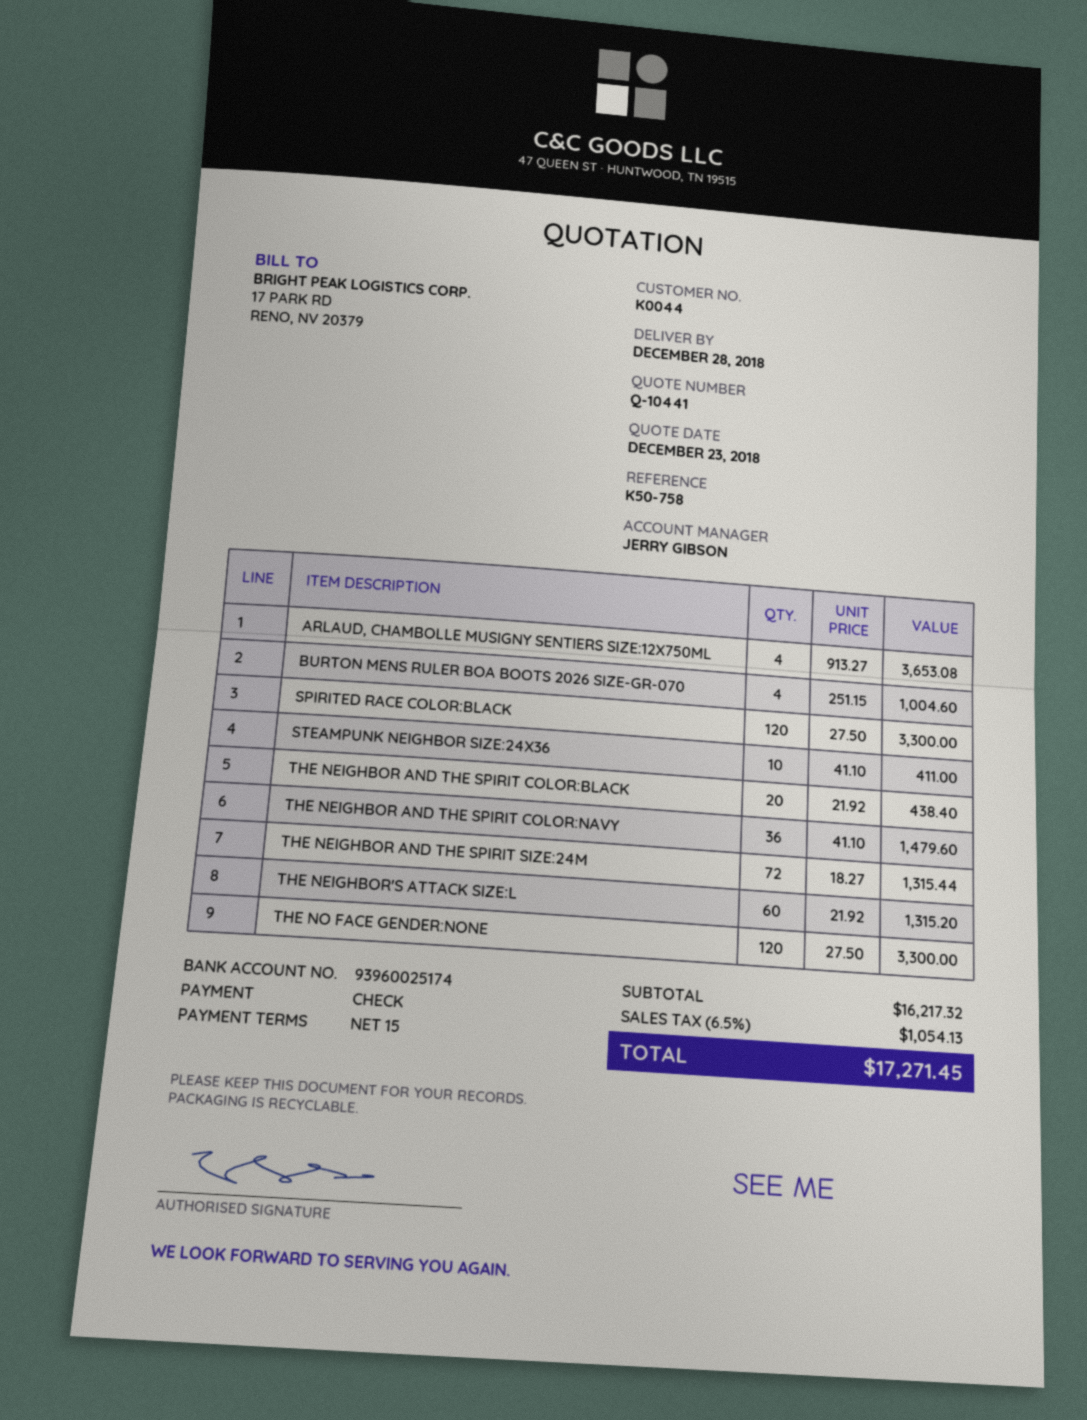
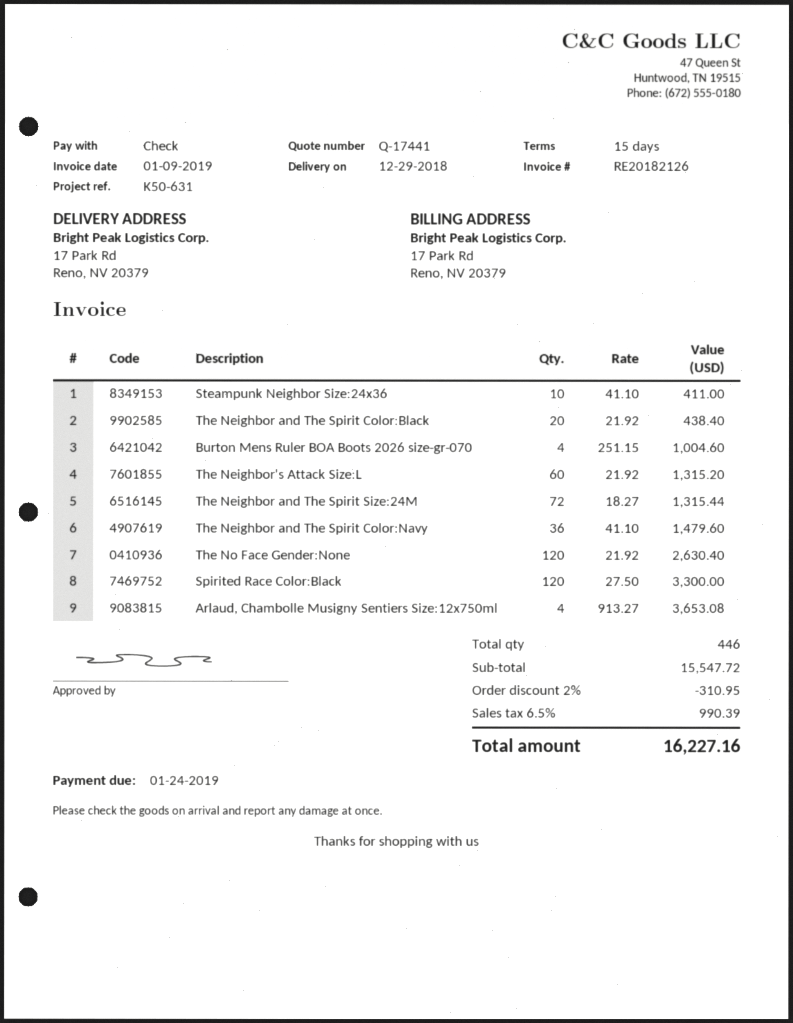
quote number: Q-10441 -> Q-17441
delivery date: 2018-12-28 -> 2018-12-29
reference: K50-758 -> K50-631
THE NO FACE GENDER:NONE: 120 x 27.50 = 3300.00 -> 120 x 21.92 = 2630.40
subtotal: 16217.32 -> 15547.72
discount: none -> 2% = 310.95
tax: 6.5% = 1054.13 -> 6.5% = 990.39
total: 17271.45 -> 16227.16

